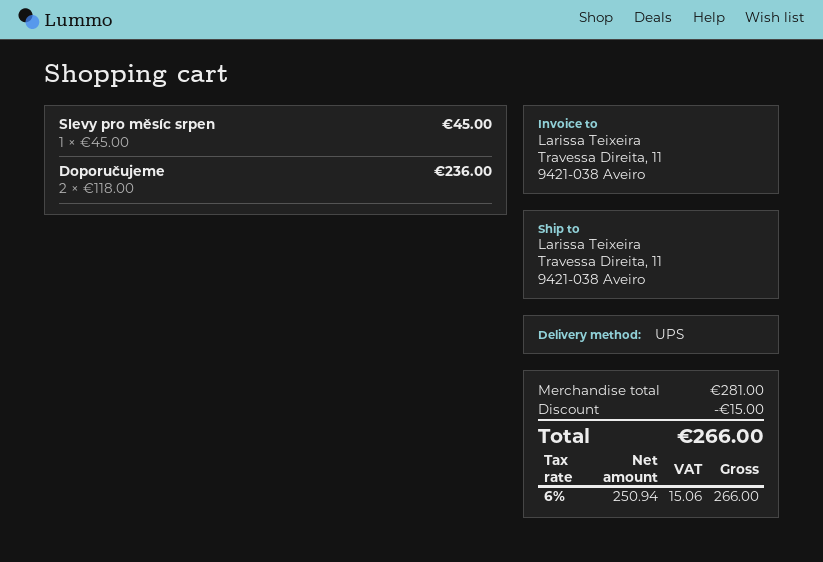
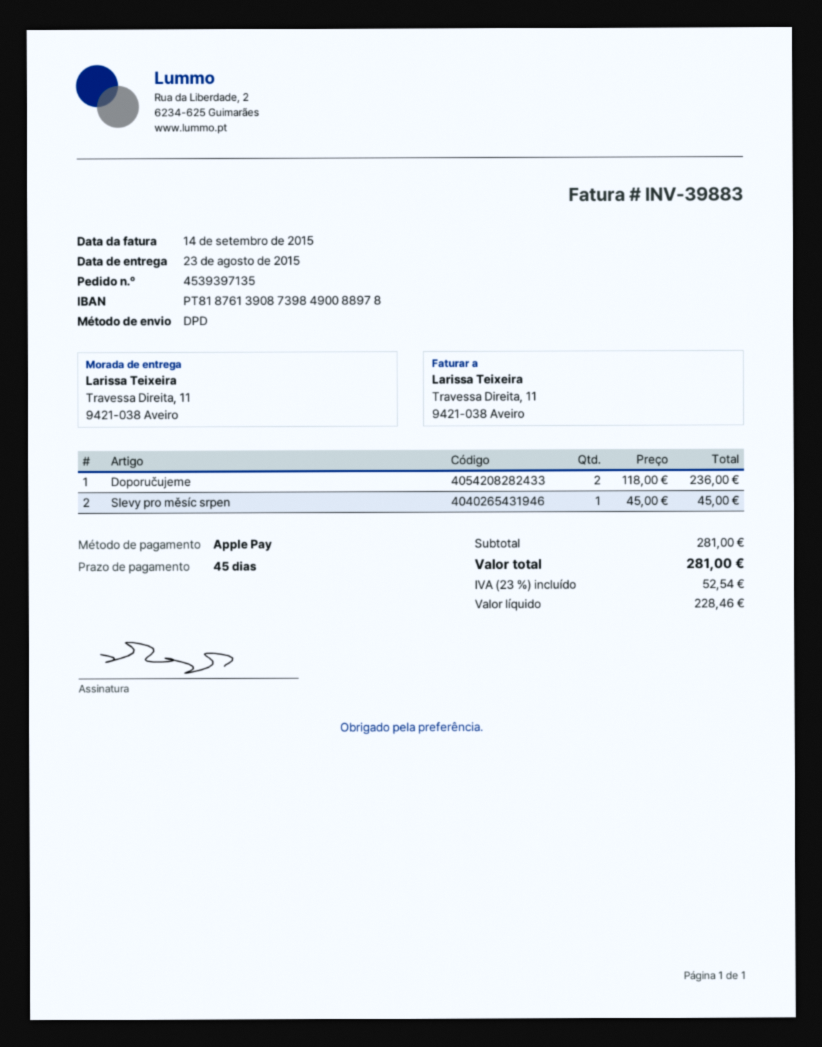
shipping method: UPS -> DPD
discount: 15.00 -> none
net: 250.94 -> 228.46
tax: 6% = 15.06 -> 23% = 52.54
total: 266.00 -> 281.00

